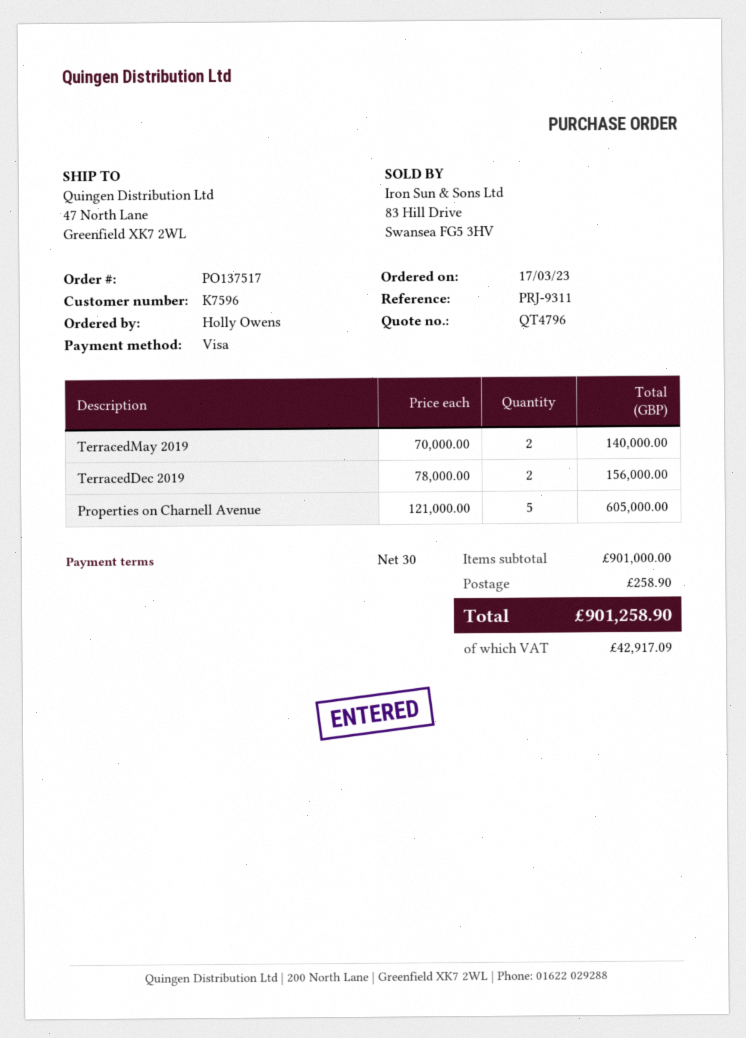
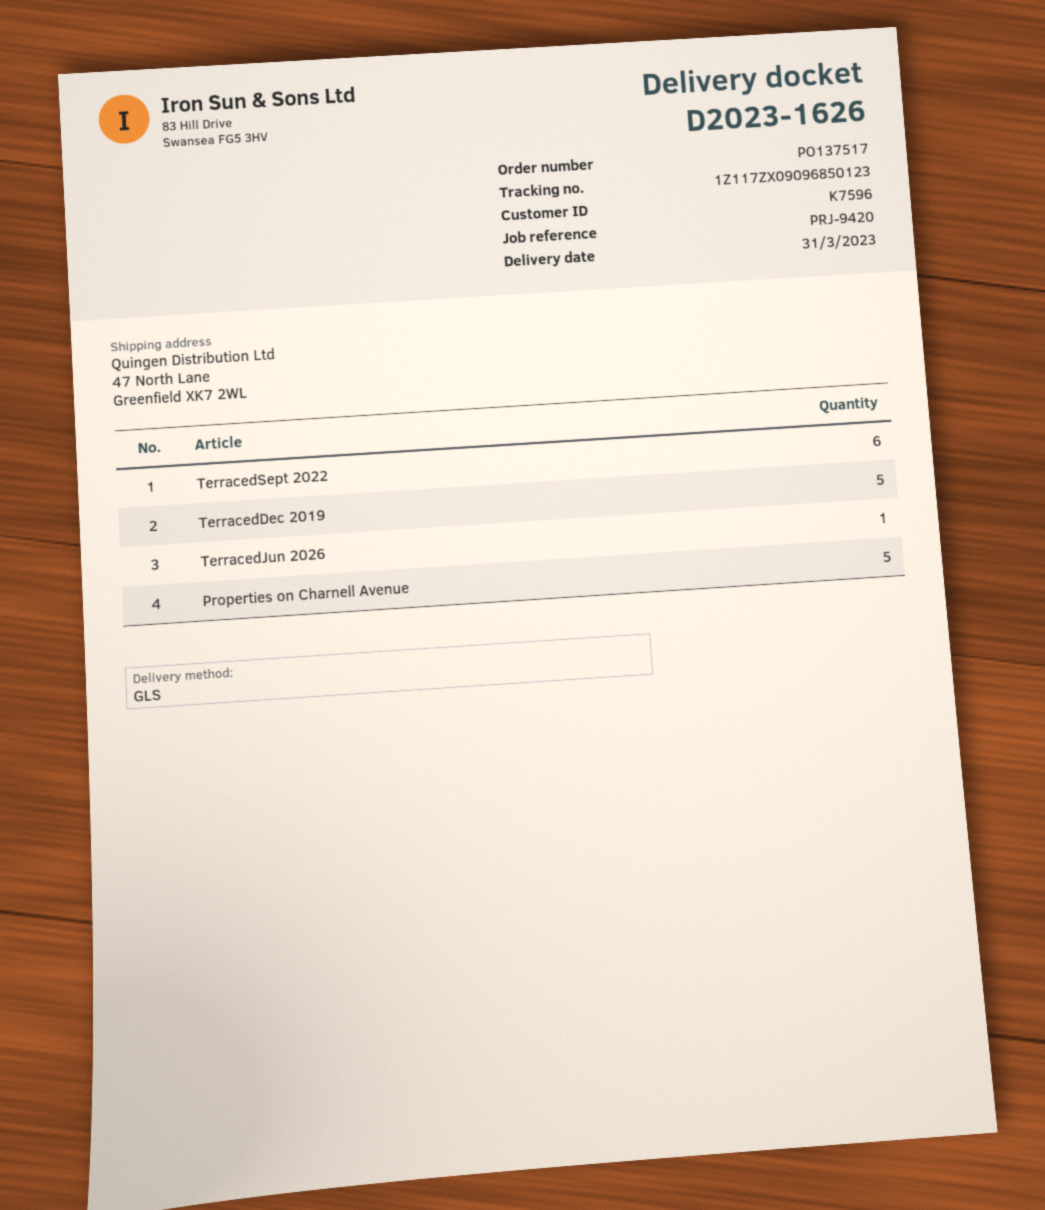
reference: PRJ-9311 -> PRJ-9420
TerracedMay 2019: 2 -> none
TerracedDec 2019: 2 -> 5
TerracedSept 2022: none -> 6
TerracedJun 2026: none -> 1

